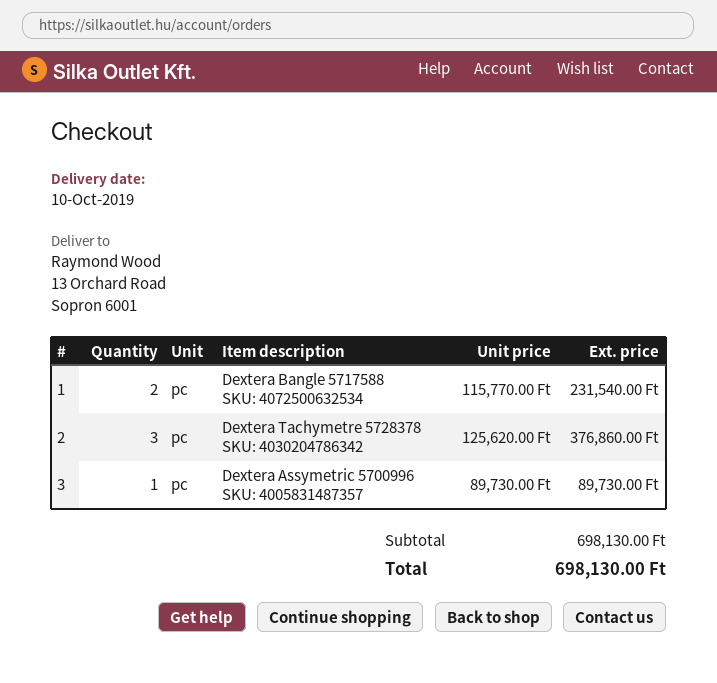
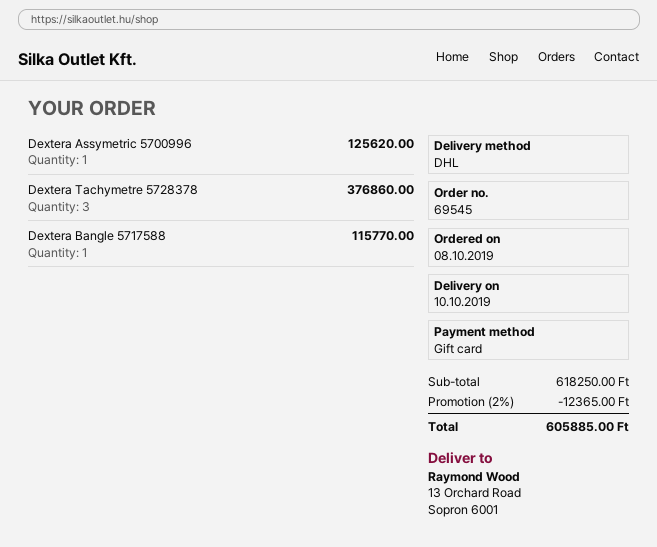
Dextera Bangle 5717588: 2 for 231540.00 -> 1 for 115770.00
Dextera Assymetric 5700996: 1 for 89730.00 -> 1 for 125620.00
subtotal: 698130.00 -> 618250.00
discount: none -> 2% = 12365.00
total: 698130.00 -> 605885.00

